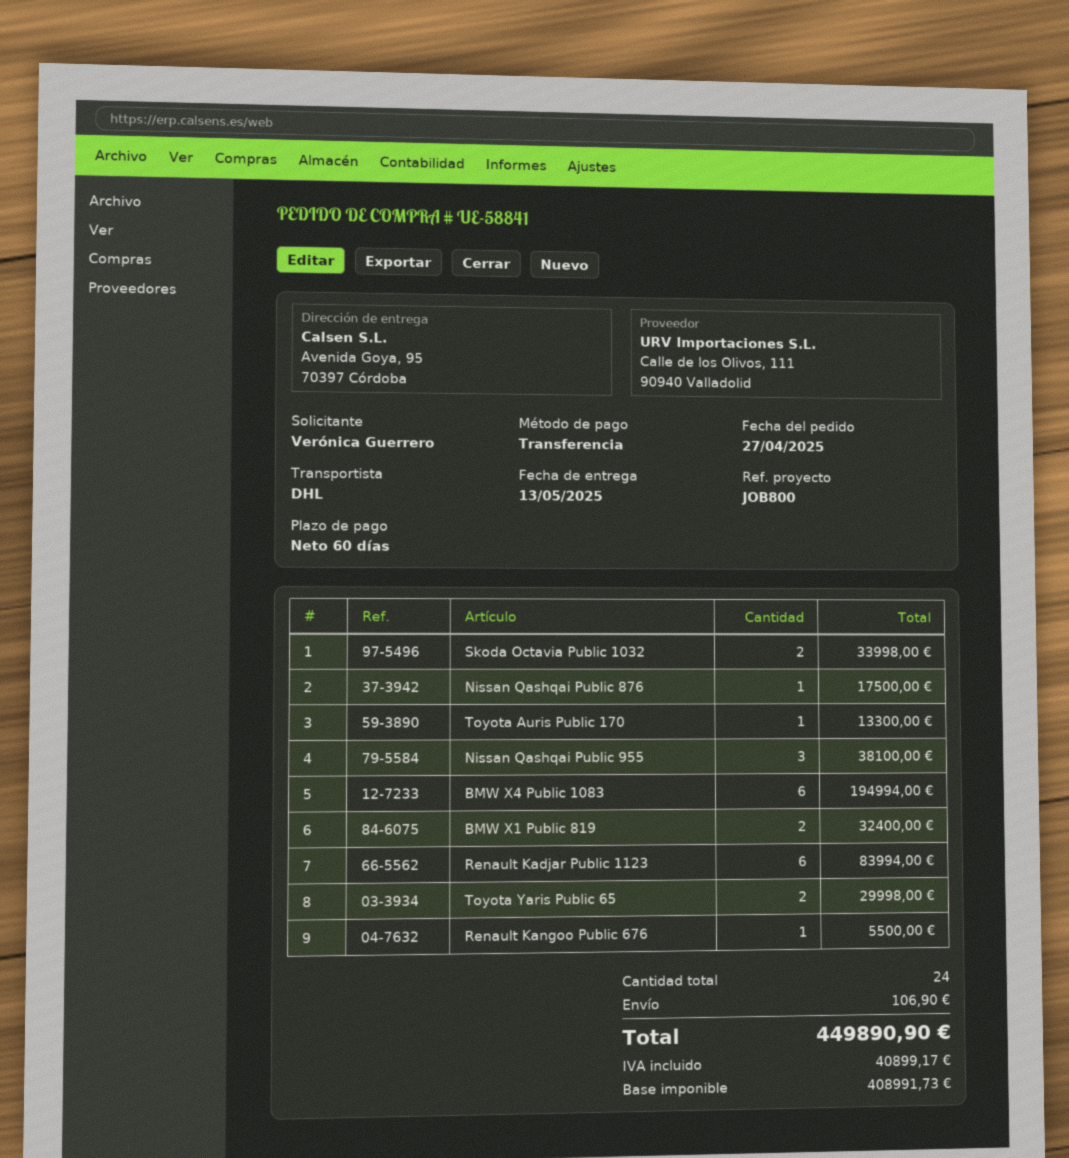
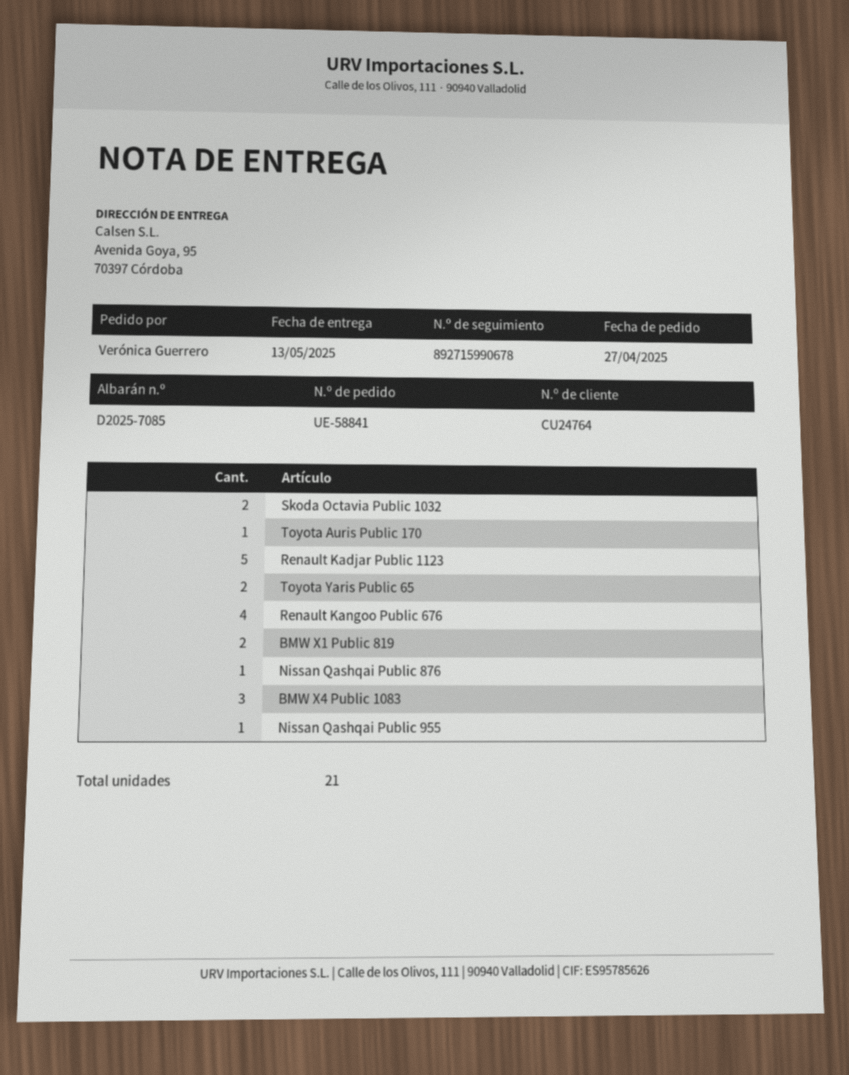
Nissan Qashqai Public 955: 3 -> 1
BMW X4 Public 1083: 6 -> 3
Renault Kadjar Public 1123: 6 -> 5
Renault Kangoo Public 676: 1 -> 4
total quantity: 24 -> 21

